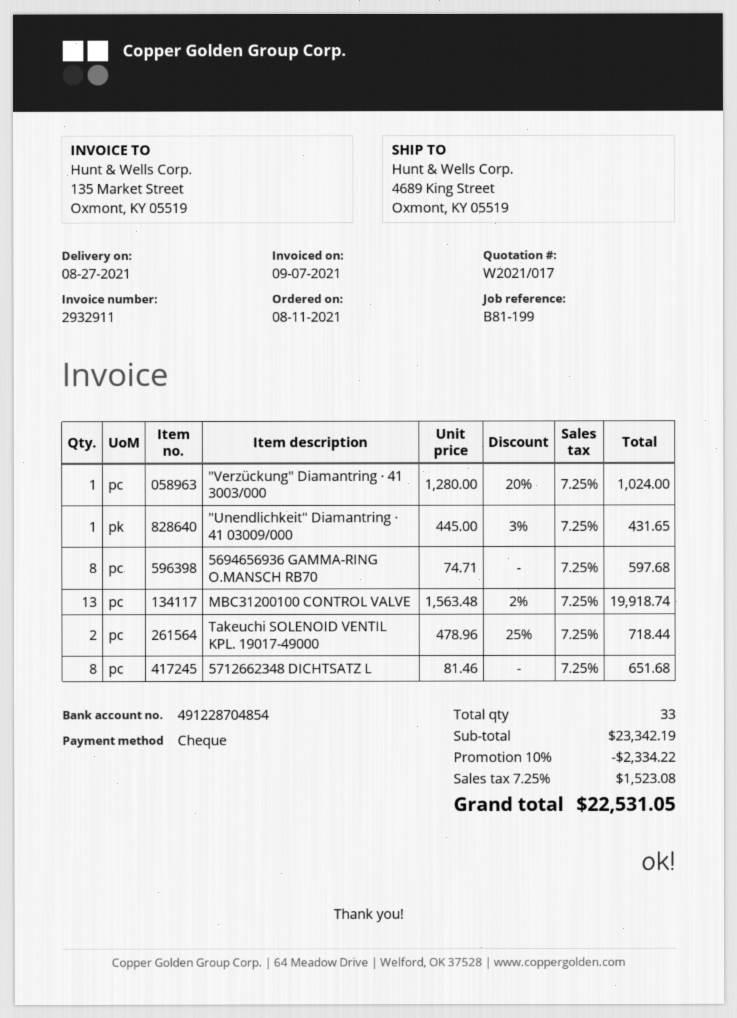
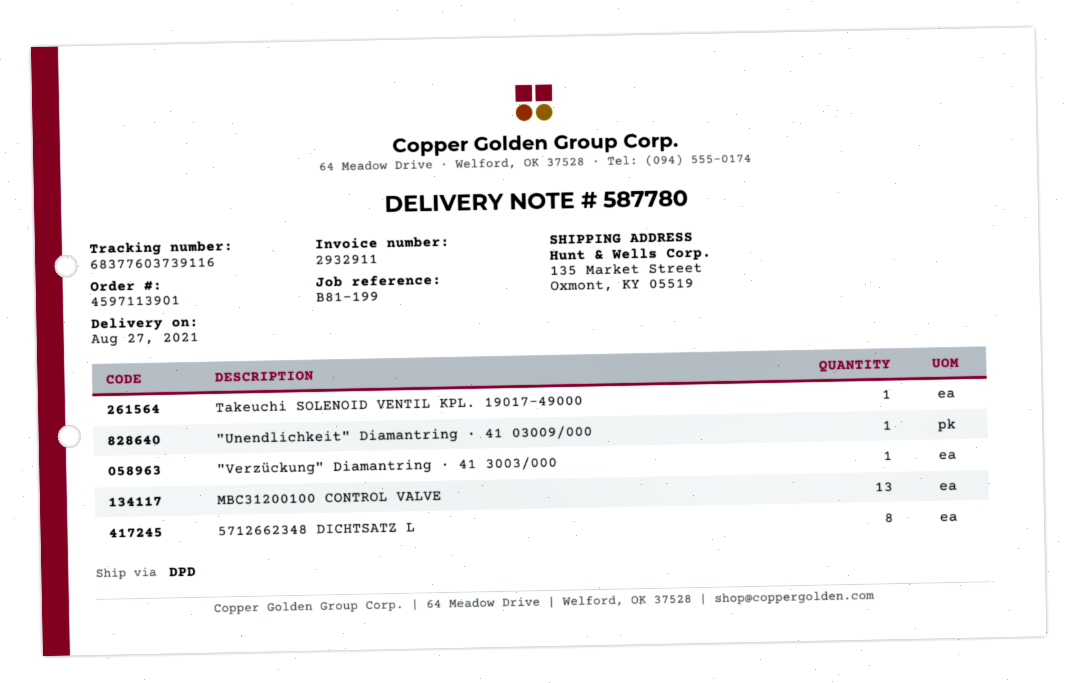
ship to: 4689 King Street, Oxmont, KY 05519 -> 135 Market Street, Oxmont, KY 05519
5694656936 GAMMA-RING O.MANSCH RB70: 8 -> none
Takeuchi SOLENOID VENTIL KPL. 19017-49000: 2 -> 1

